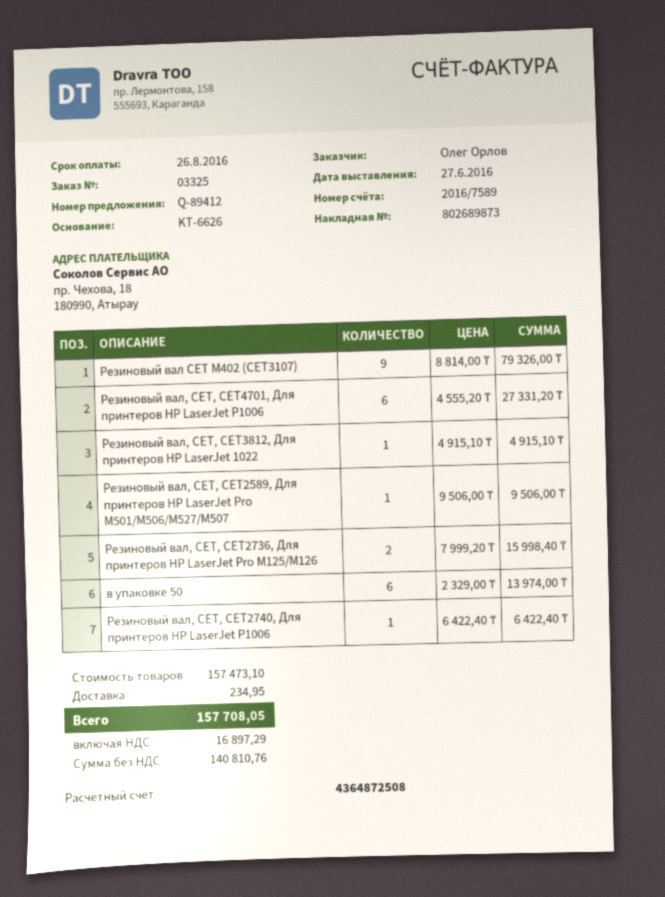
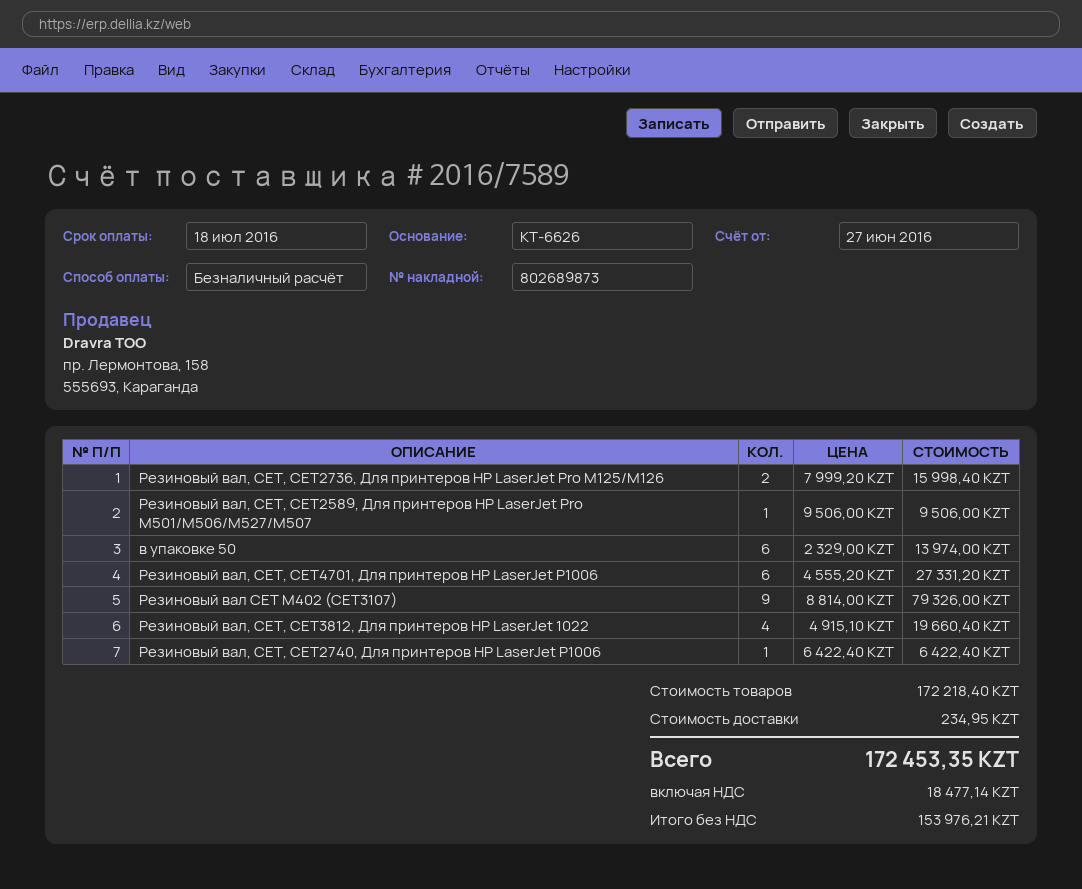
due date: 2016-08-26 -> 2016-07-18
Резиновый вал, CET, CET3812, Для принтеров HP LaserJet 1022: 1 x 4915.10 = 4915.10 -> 4 x 4915.10 = 19660.40
subtotal: 157473.10 -> 172218.40
net: 140810.76 -> 153976.21
tax: 16897.29 -> 18477.14
total: 157708.05 -> 172453.35

